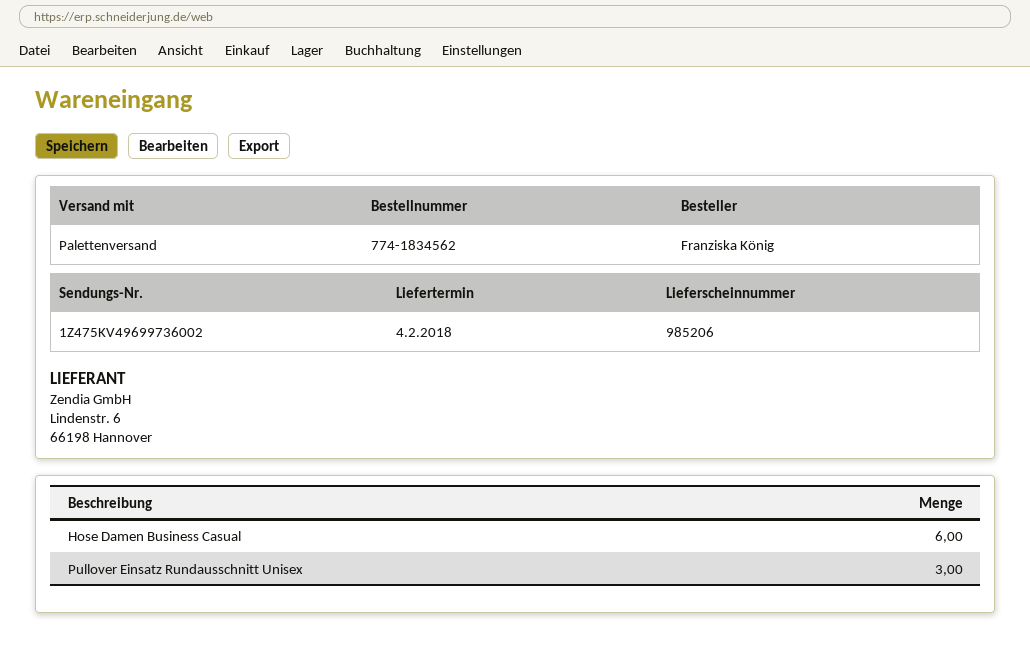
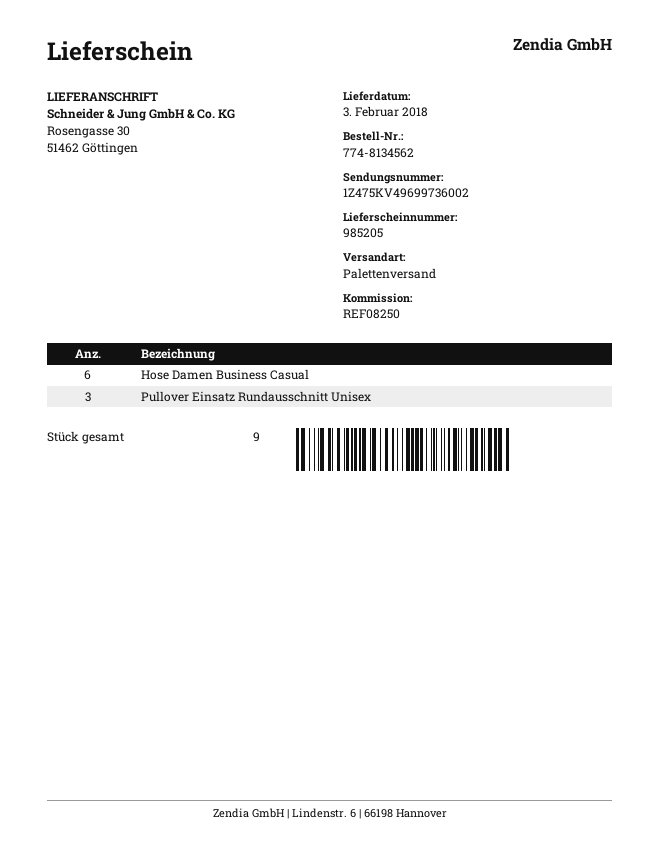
order number: 774-1834562 -> 774-8134562
delivery note number: 985206 -> 985205
delivery date: 2018-02-04 -> 2018-02-03

